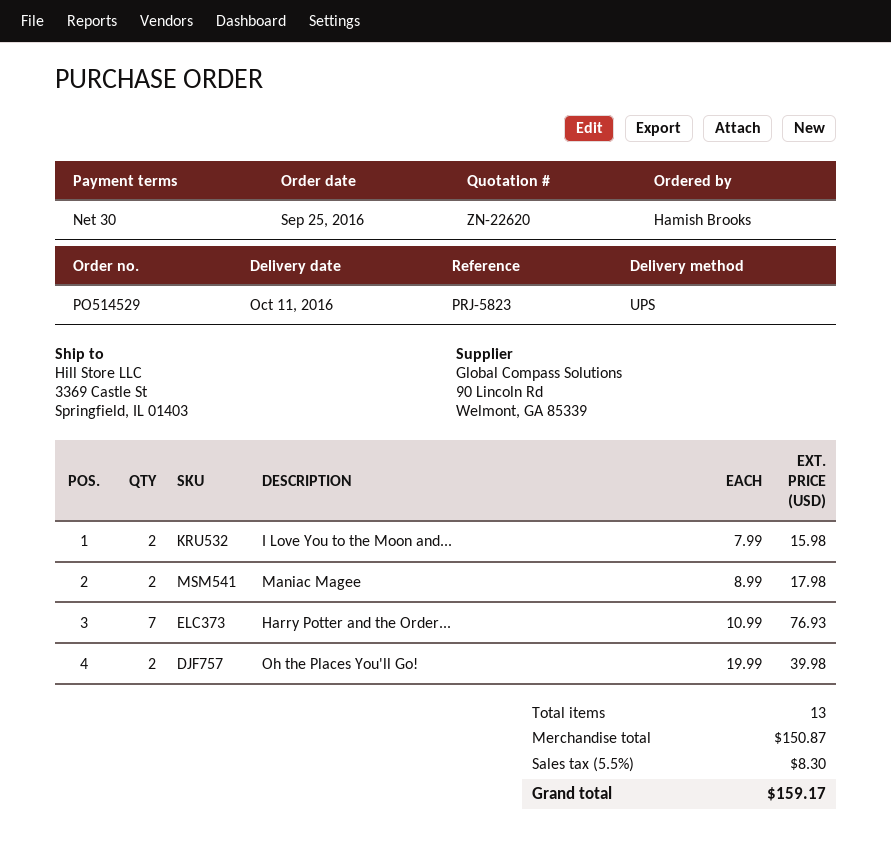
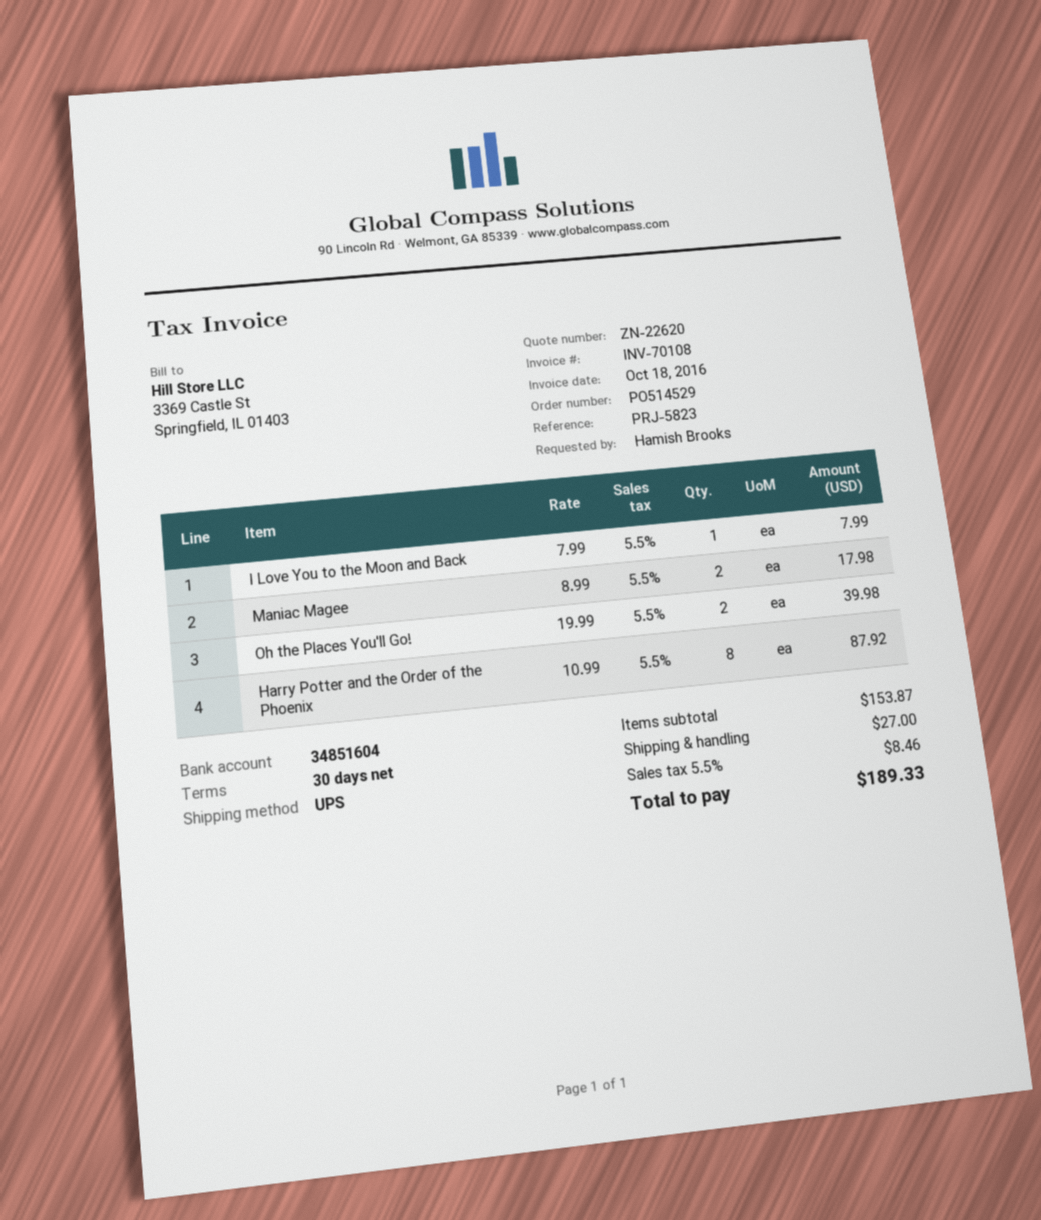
I Love You to the Moon and...: 2 x 7.99 = 15.98 -> 1 x 7.99 = 7.99
Harry Potter and the Order...: 7 x 10.99 = 76.93 -> 8 x 10.99 = 87.92
subtotal: 150.87 -> 153.87
shipping: none -> 27.00
tax: 5.5% = 8.30 -> 5.5% = 8.46
total: 159.17 -> 189.33

